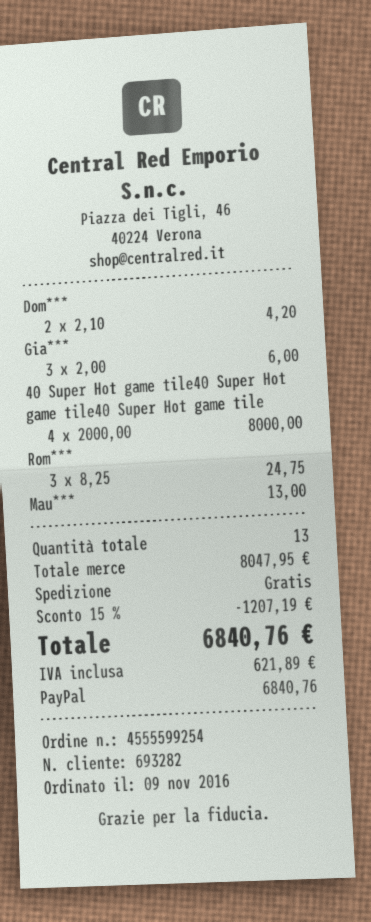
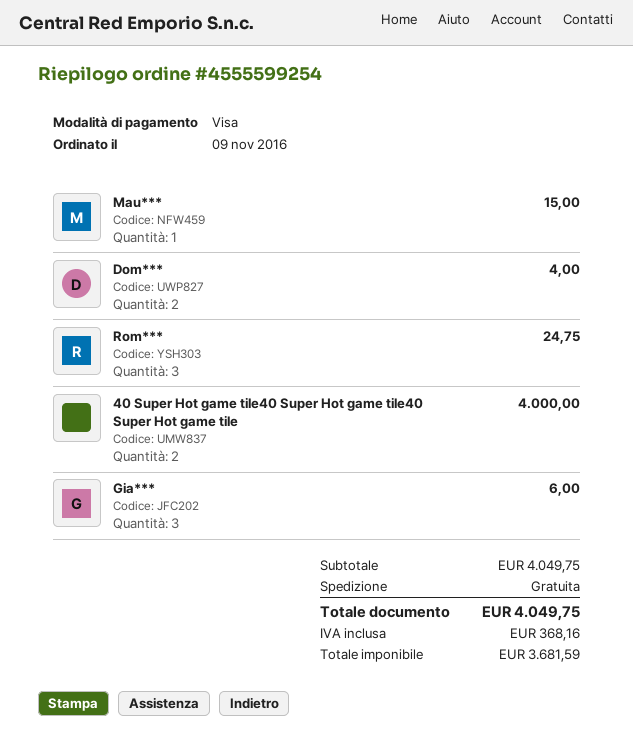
payment method: PayPal -> Visa
Dom***: 2 for 4.20 -> 2 for 4.00
40 Super Hot game tile40 Super Hot game tile40 Super Hot game tile: 4 for 8000.00 -> 2 for 4000.00
Mau***: 1 for 13.00 -> 1 for 15.00
subtotal: 8047.95 -> 4049.75
discount: 15% = 1207.19 -> none
tax: 621.89 -> 368.16
total: 6840.76 -> 4049.75

